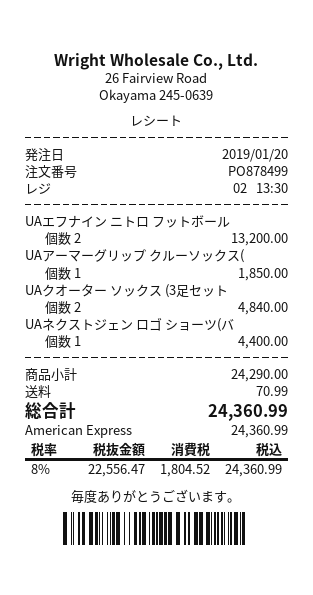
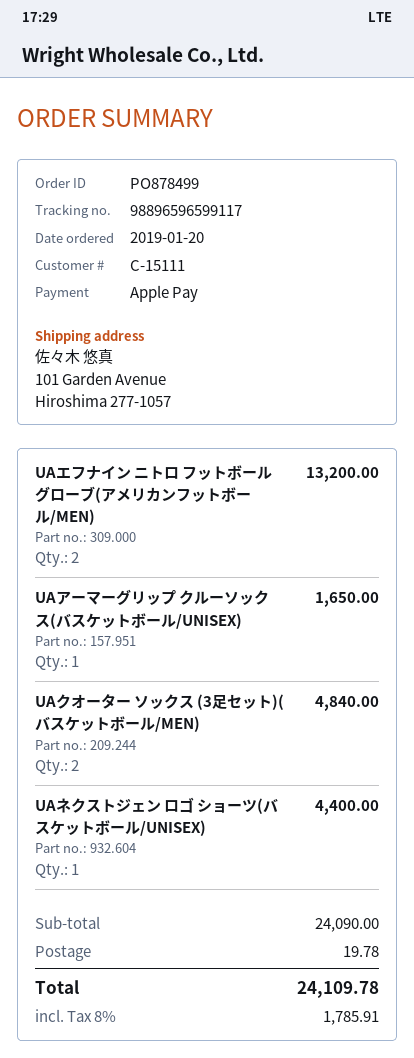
payment method: American Express -> Apple Pay
UAアーマーグリップ クルーソックス(: 1 for 1850.00 -> 1 for 1650.00
subtotal: 24290.00 -> 24090.00
shipping: 70.99 -> 19.78
tax: 8% = 1804.52 -> 8% = 1785.91
total: 24360.99 -> 24109.78

